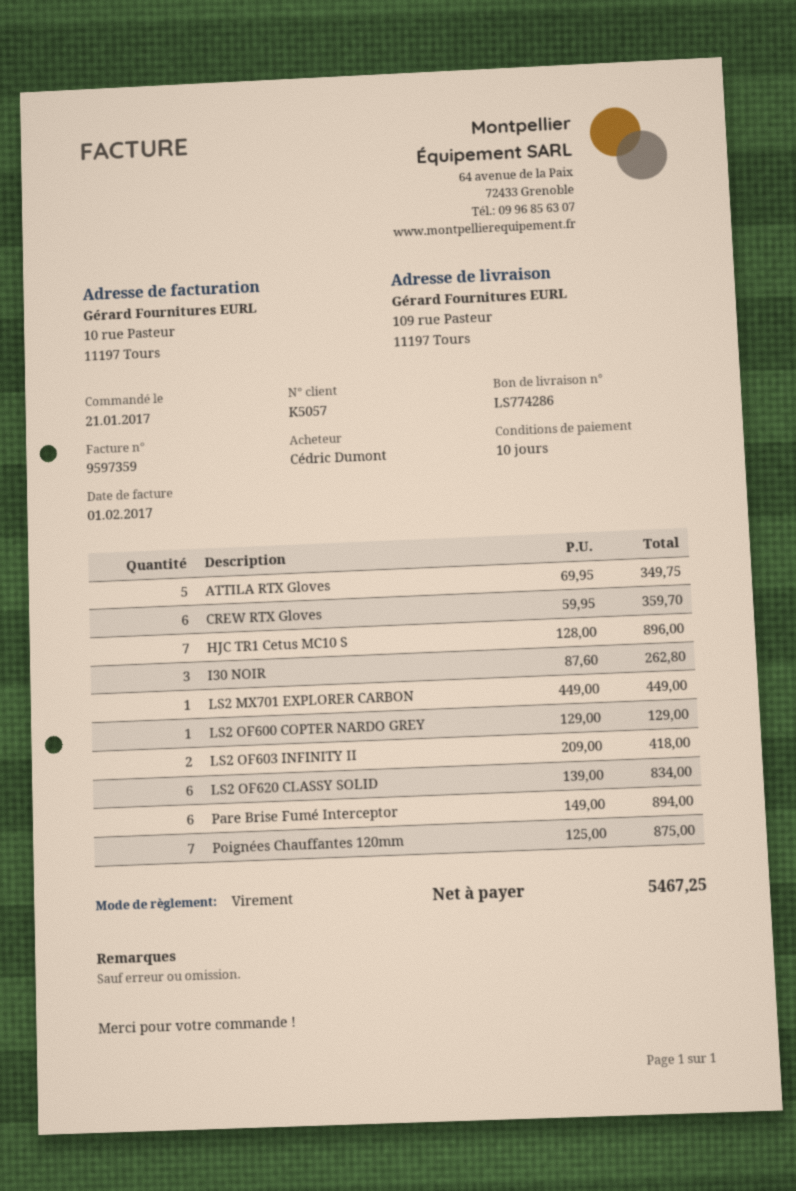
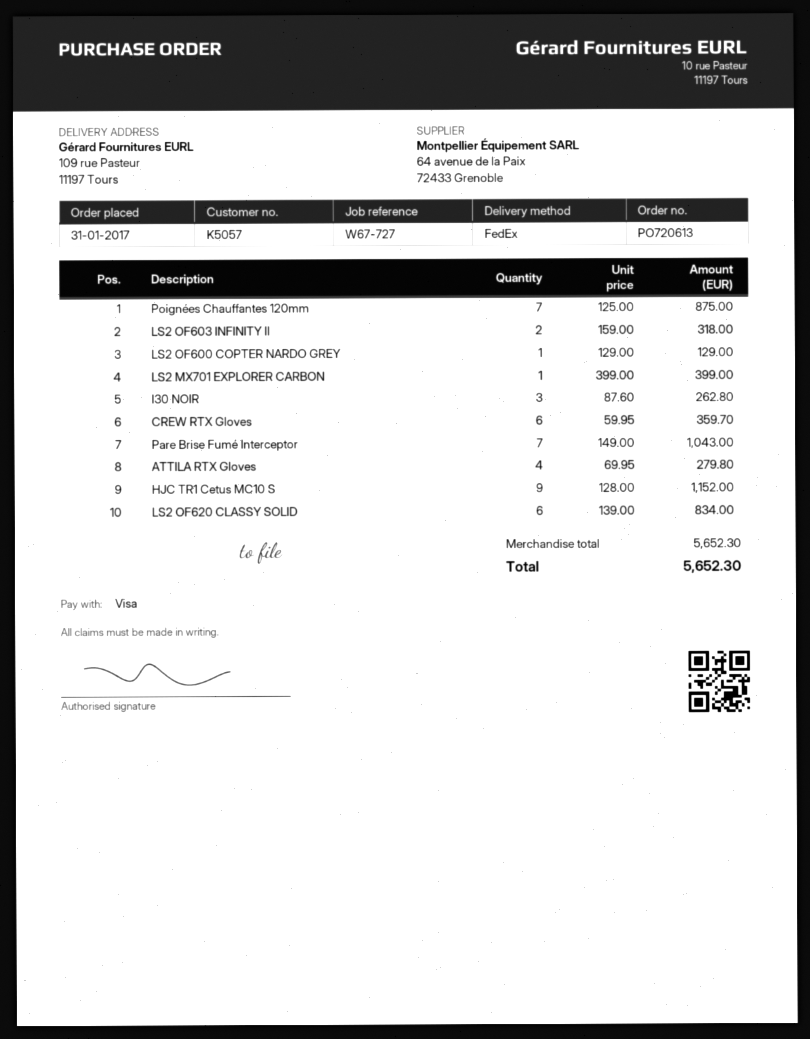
order date: 2017-01-21 -> 2017-01-31
payment method: bank transfer -> Visa
ATTILA RTX Gloves: 5 x 69.95 = 349.75 -> 4 x 69.95 = 279.80
HJC TR1 Cetus MC10 S: 7 x 128.00 = 896.00 -> 9 x 128.00 = 1152.00
LS2 MX701 EXPLORER CARBON: 1 x 449.00 = 449.00 -> 1 x 399.00 = 399.00
LS2 OF603 INFINITY II: 2 x 209.00 = 418.00 -> 2 x 159.00 = 318.00
Pare Brise Fumé Interceptor: 6 x 149.00 = 894.00 -> 7 x 149.00 = 1043.00
total: 5467.25 -> 5652.30

